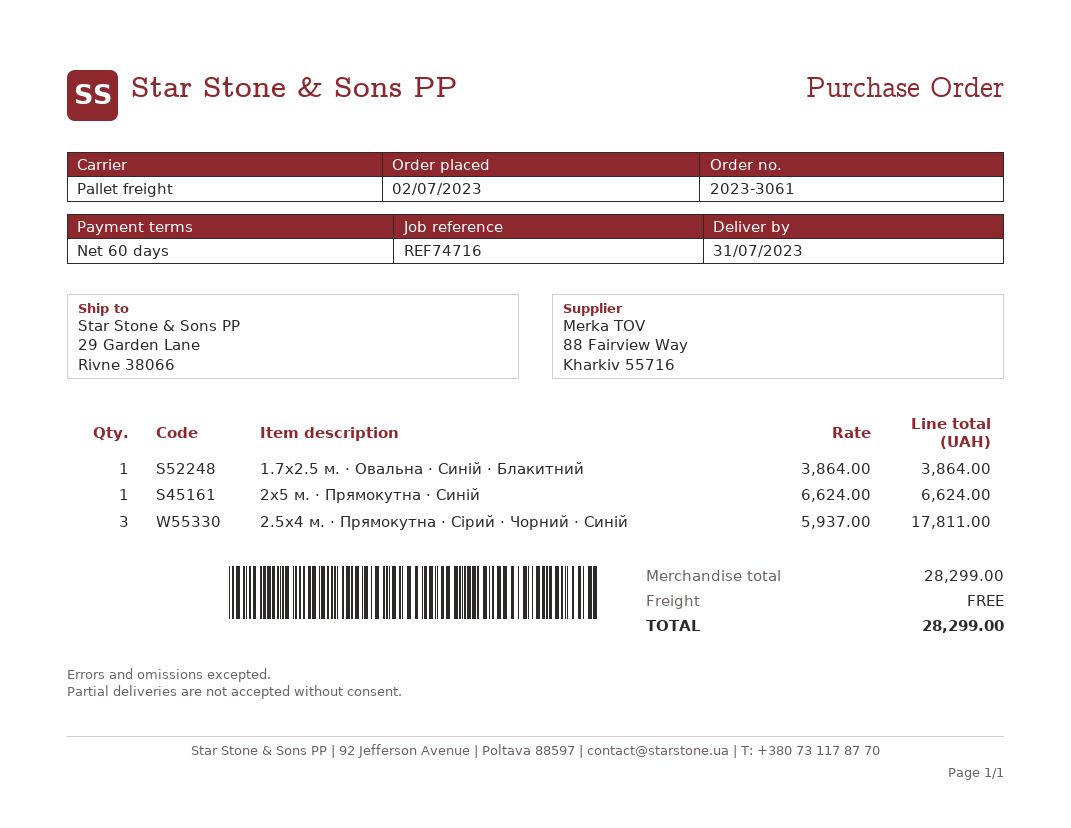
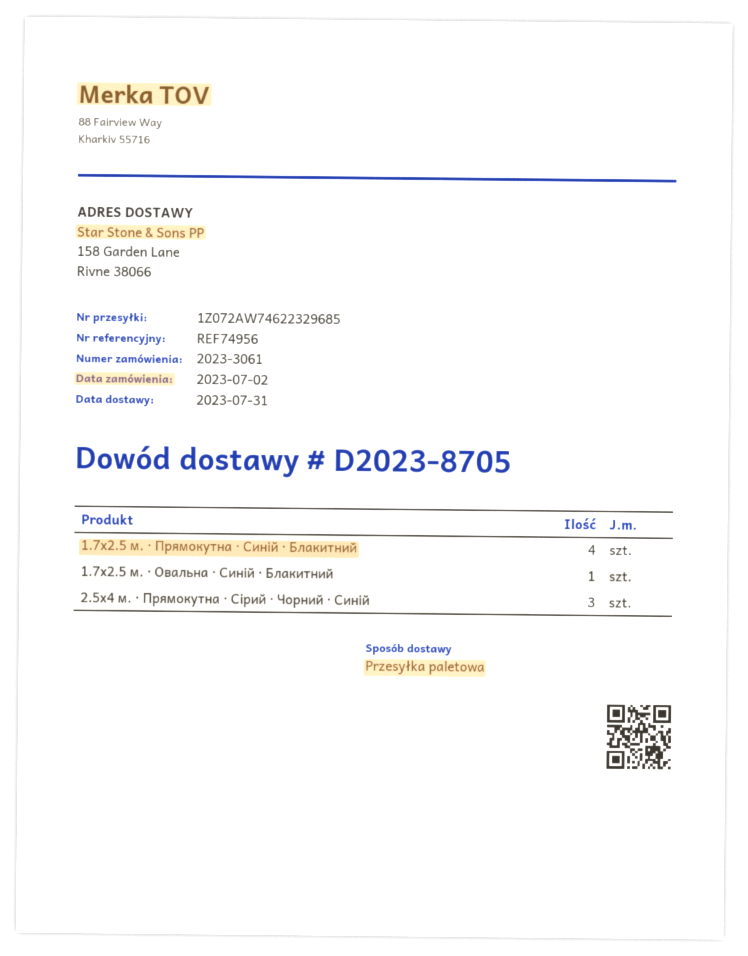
reference: REF74716 -> REF74956
ship to: 29 Garden Lane, Rivne 38066 -> 158 Garden Lane, Rivne 38066
2x5 м. · Прямокутна · Синій: 1 -> none
1.7x2.5 м. · Прямокутна · Синій · Блакитний: none -> 4

